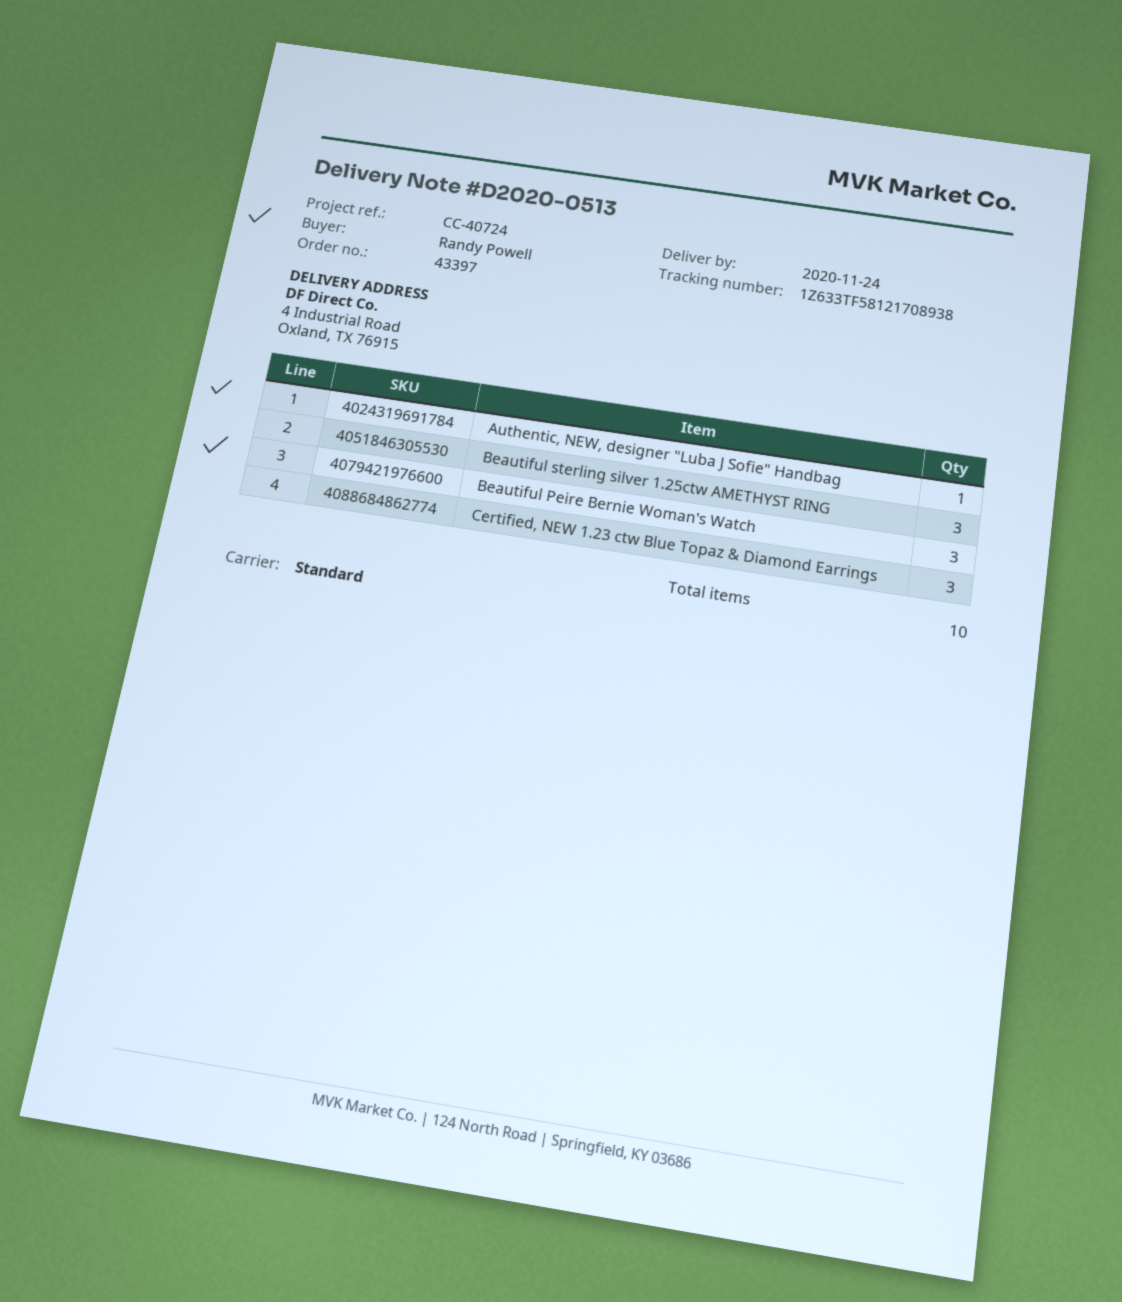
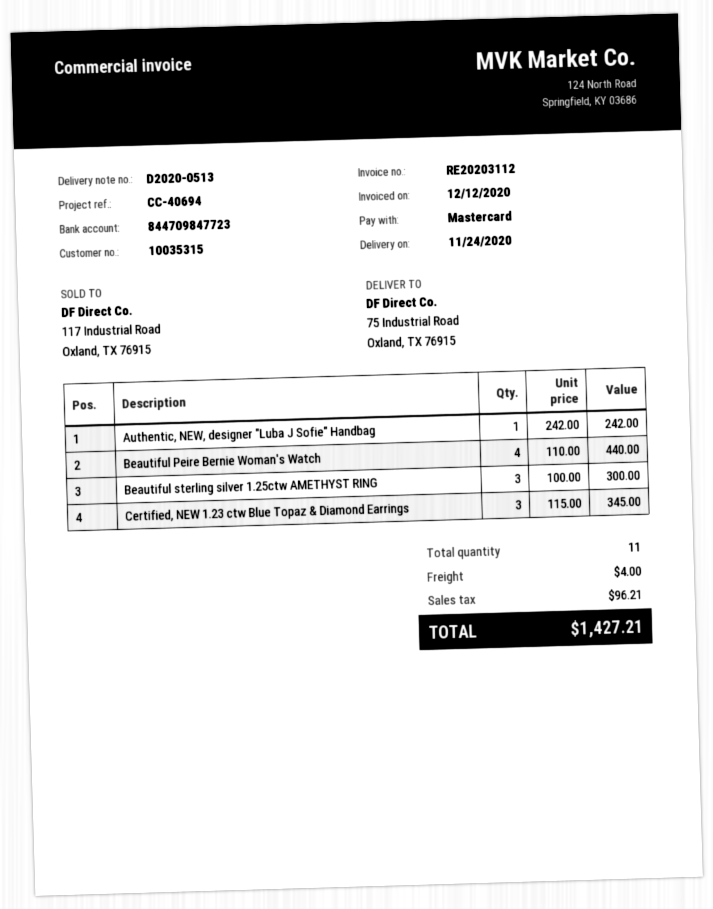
reference: CC-40724 -> CC-40694
ship to: 4 Industrial Road, Oxland, TX 76915 -> 75 Industrial Road, Oxland, TX 76915
Beautiful Peire Bernie Woman's Watch: 3 -> 4
total quantity: 10 -> 11

